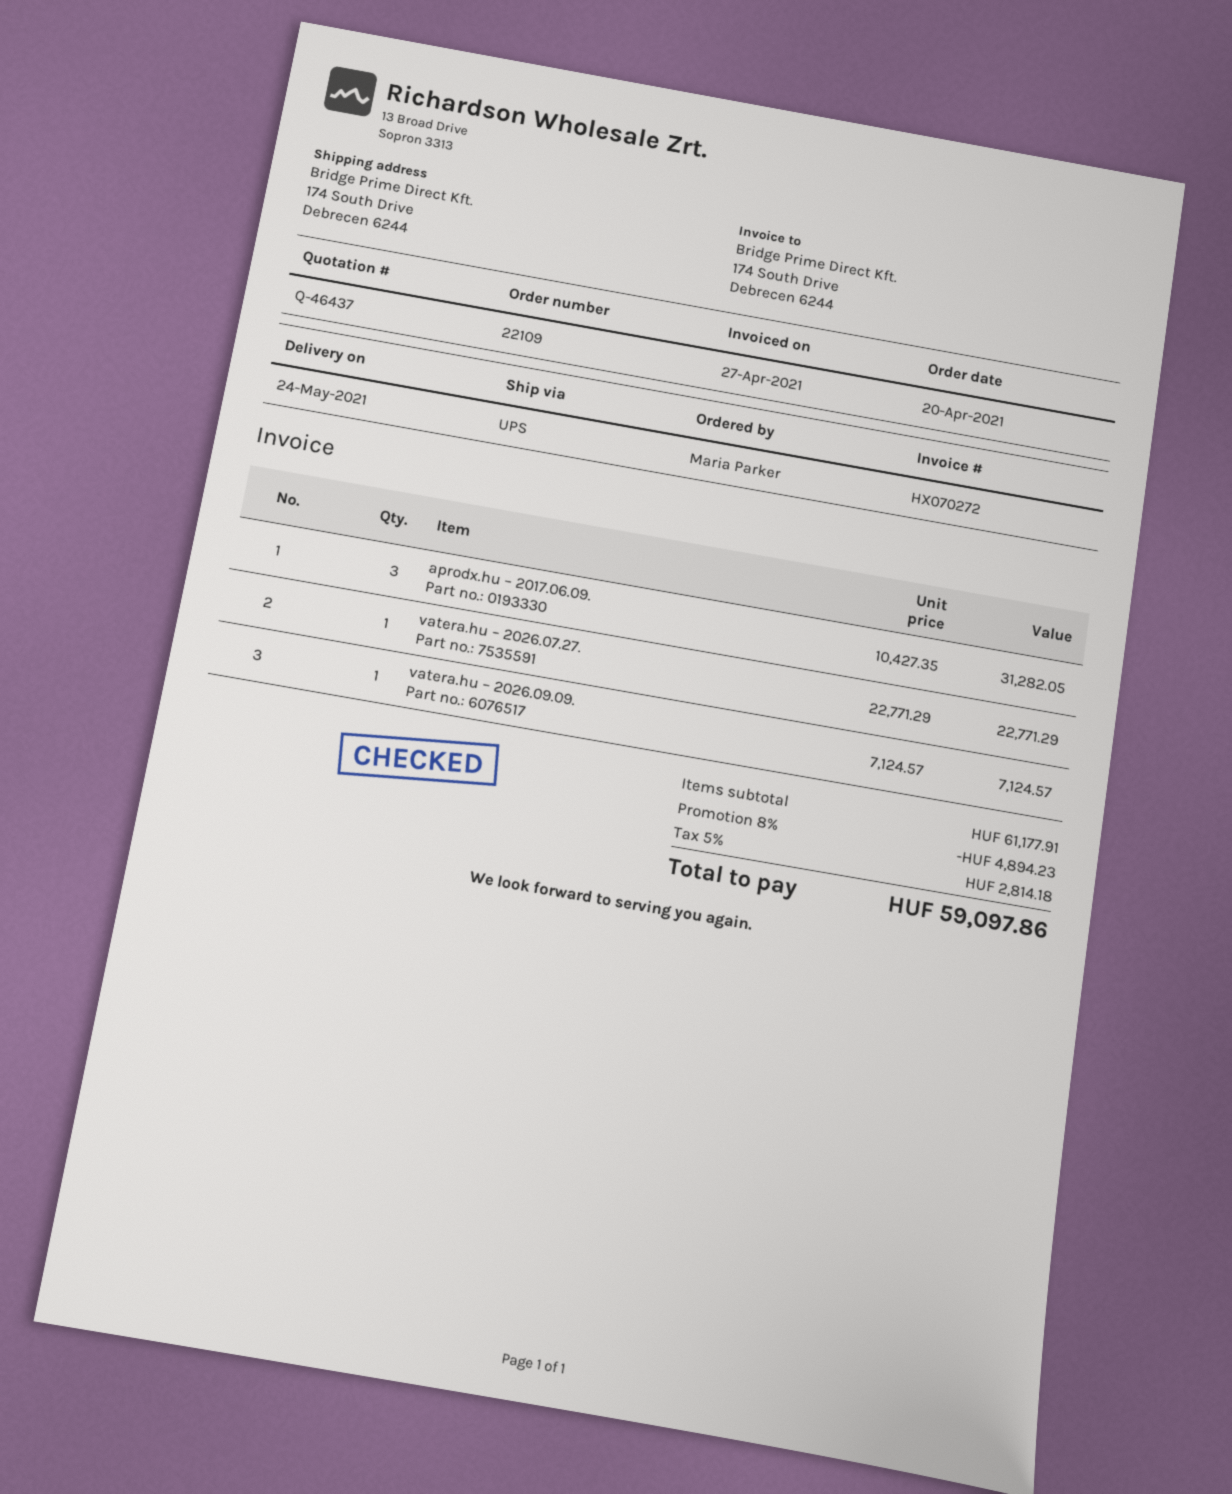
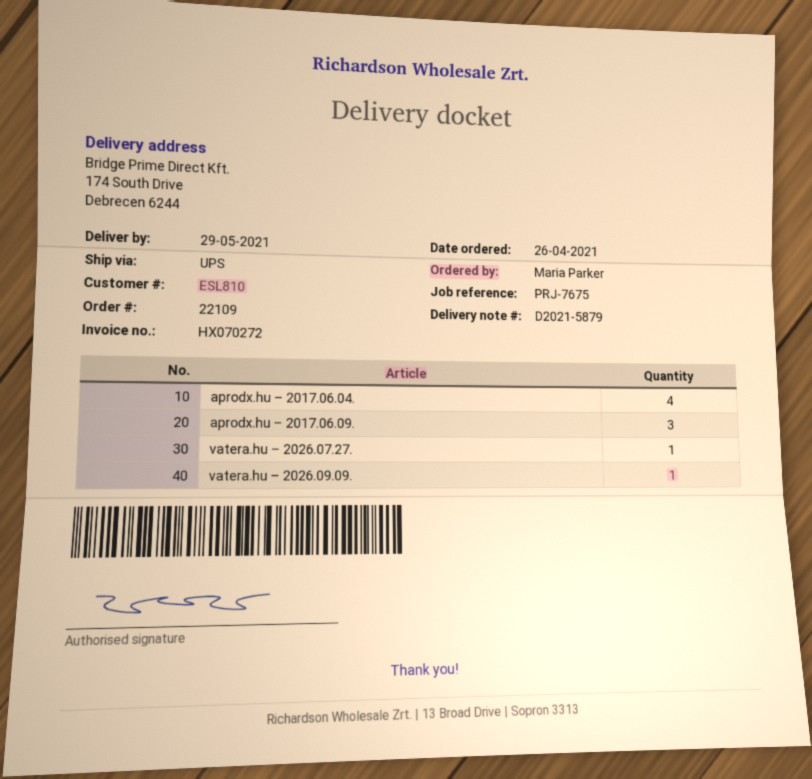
order date: 2021-04-20 -> 2021-04-26
delivery date: 2021-05-24 -> 2021-05-29
aprodx.hu – 2017.06.04.: none -> 4

